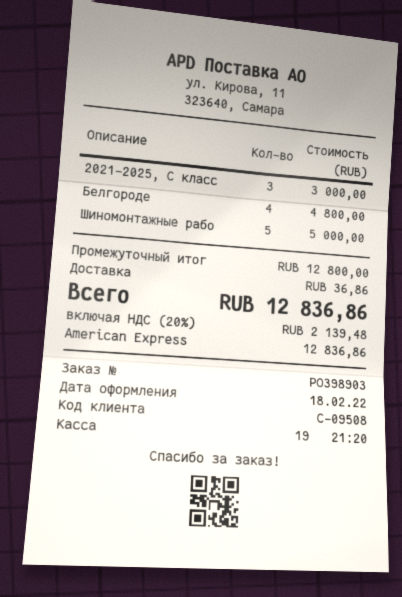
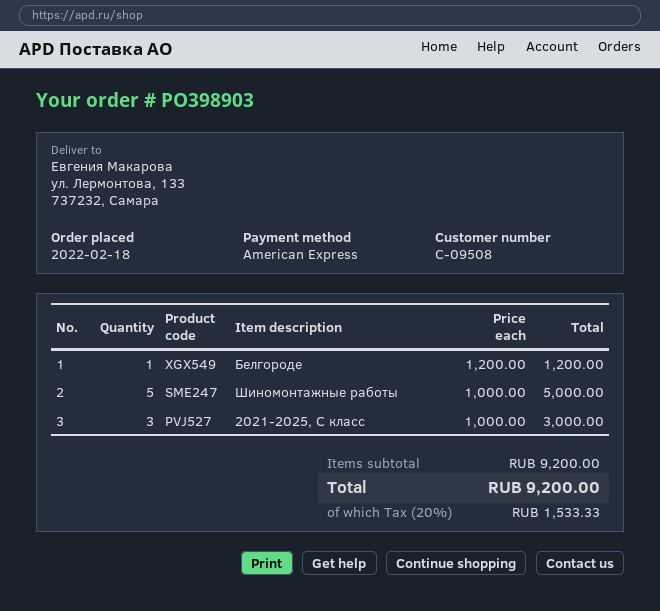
Белгороде: 4 for 4800.00 -> 1 for 1200.00
subtotal: 12800.00 -> 9200.00
shipping: 36.86 -> none
tax: 20% = 2139.48 -> 20% = 1533.33
total: 12836.86 -> 9200.00

